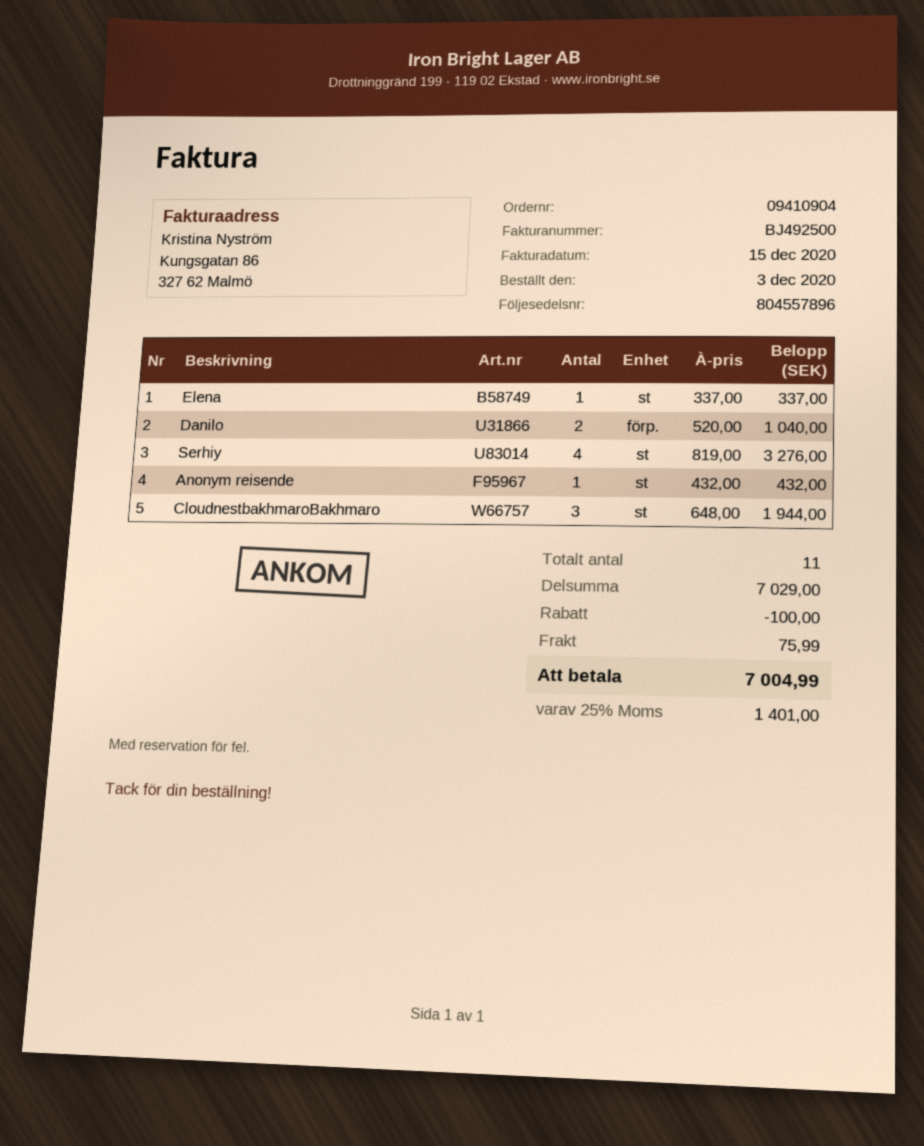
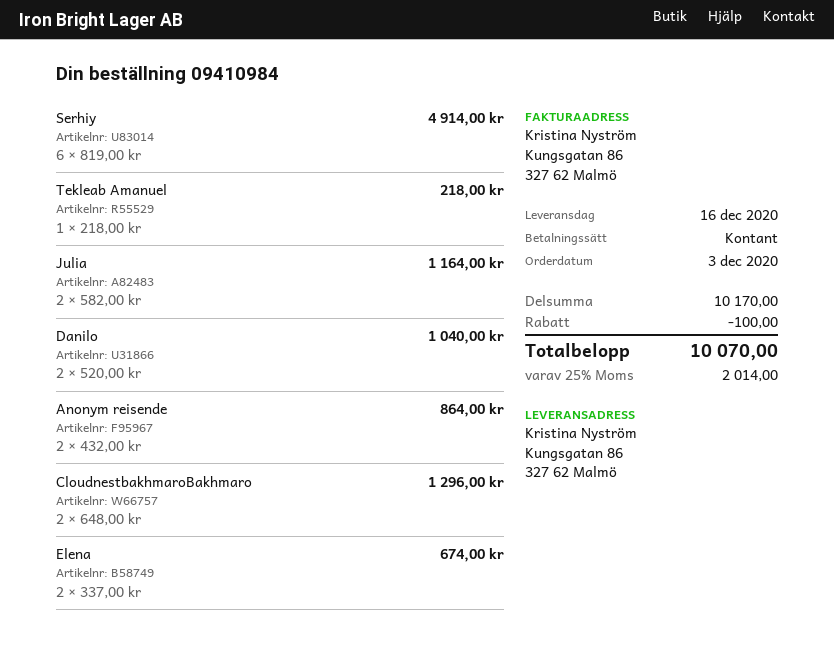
order number: 09410904 -> 09410984
Elena: 1 x 337.00 = 337.00 -> 2 x 337.00 = 674.00
Serhiy: 4 x 819.00 = 3276.00 -> 6 x 819.00 = 4914.00
Anonym reisende: 1 x 432.00 = 432.00 -> 2 x 432.00 = 864.00
CloudnestbakhmaroBakhmaro: 3 x 648.00 = 1944.00 -> 2 x 648.00 = 1296.00
Tekleab Amanuel: none -> 1 x 218.00 = 218.00
Julia: none -> 2 x 582.00 = 1164.00
subtotal: 7029.00 -> 10170.00
shipping: 75.99 -> none
tax: 25% = 1401.00 -> 25% = 2014.00
total: 7004.99 -> 10070.00

